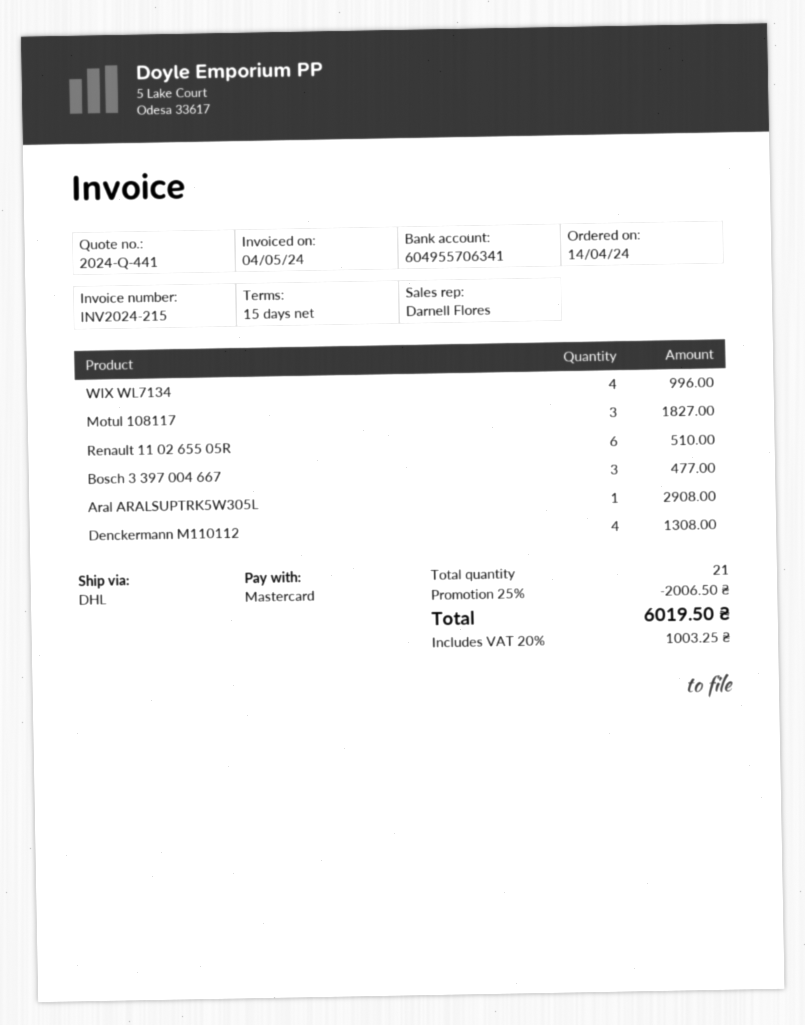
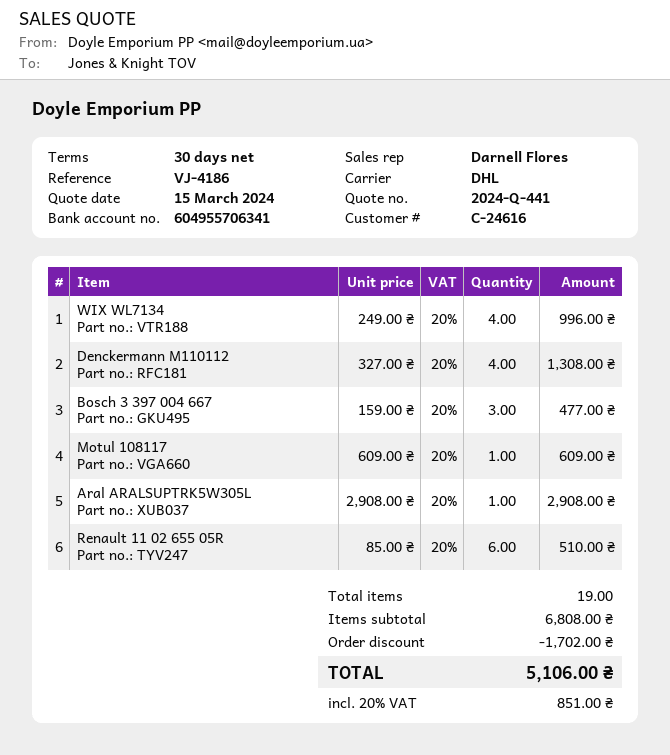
payment terms: 15 days -> 30 days
Motul 108117: 3 for 1827.00 -> 1 for 609.00
total quantity: 21 -> 19
discount: 2006.50 -> 1702.00
tax: 20% = 1003.25 -> 20% = 851.00
total: 6019.50 -> 5106.00

